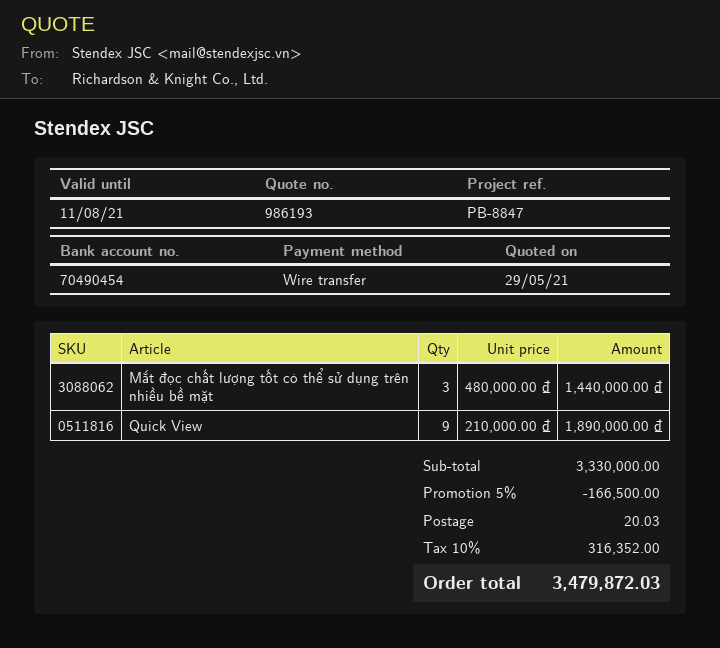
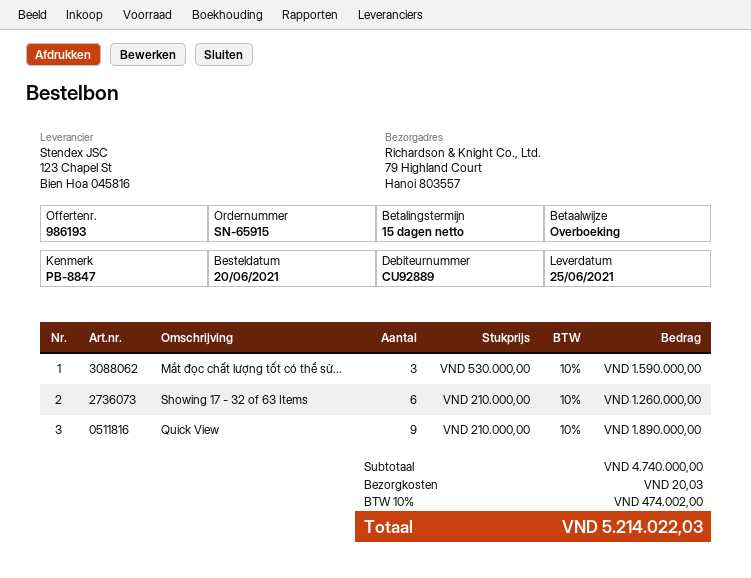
Mắt đọc chất lượng tốt có thể sử dụng trên nhiều bề mặt: 3 x 480000.00 = 1440000.00 -> 3 x 530000.00 = 1590000.00
Showing 17 - 32 of 63 Items: none -> 6 x 210000.00 = 1260000.00
subtotal: 3330000.00 -> 4740000.00
discount: 5% = 166500.00 -> none
tax: 10% = 316352.00 -> 10% = 474002.00
total: 3479872.03 -> 5214022.03

